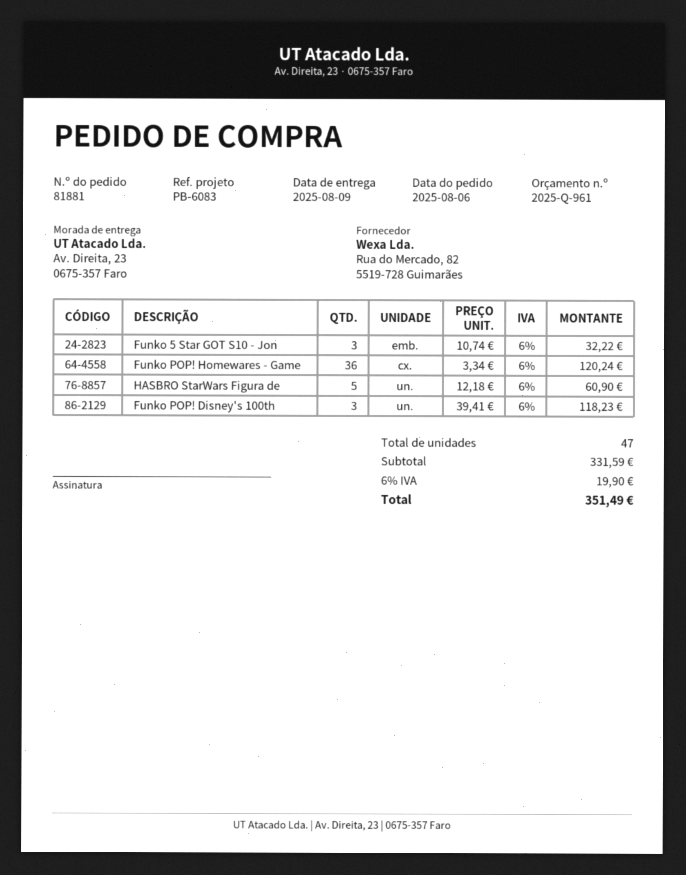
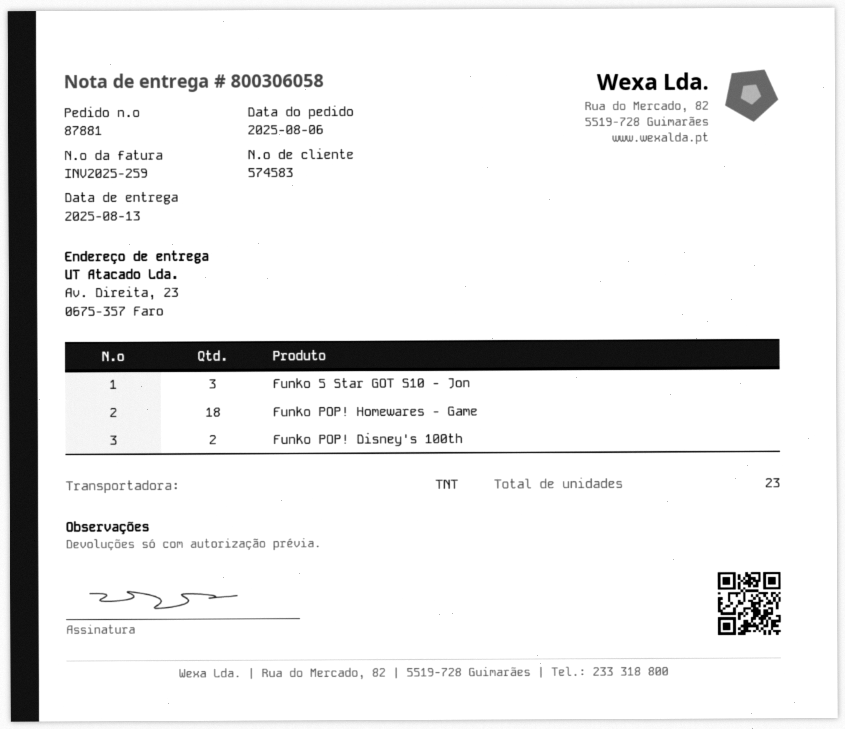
order number: 81881 -> 87881
delivery date: 2025-08-09 -> 2025-08-13
Funko POP! Homewares - Game: 36 -> 18
HASBRO StarWars Figura de: 5 -> none
Funko POP! Disney's 100th: 3 -> 2
total quantity: 47 -> 23

